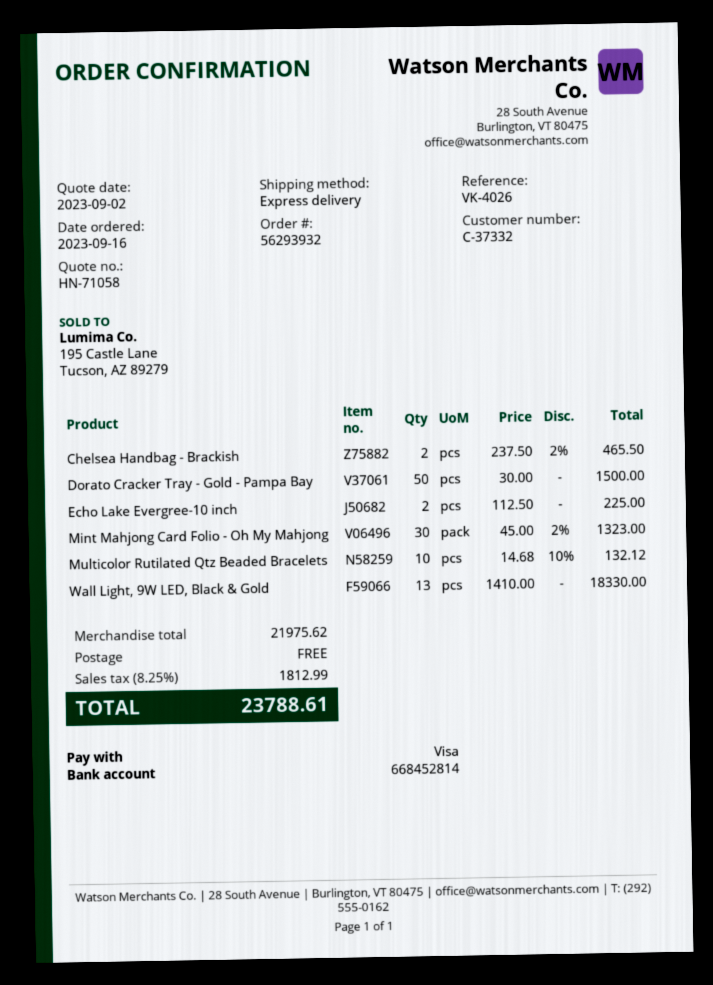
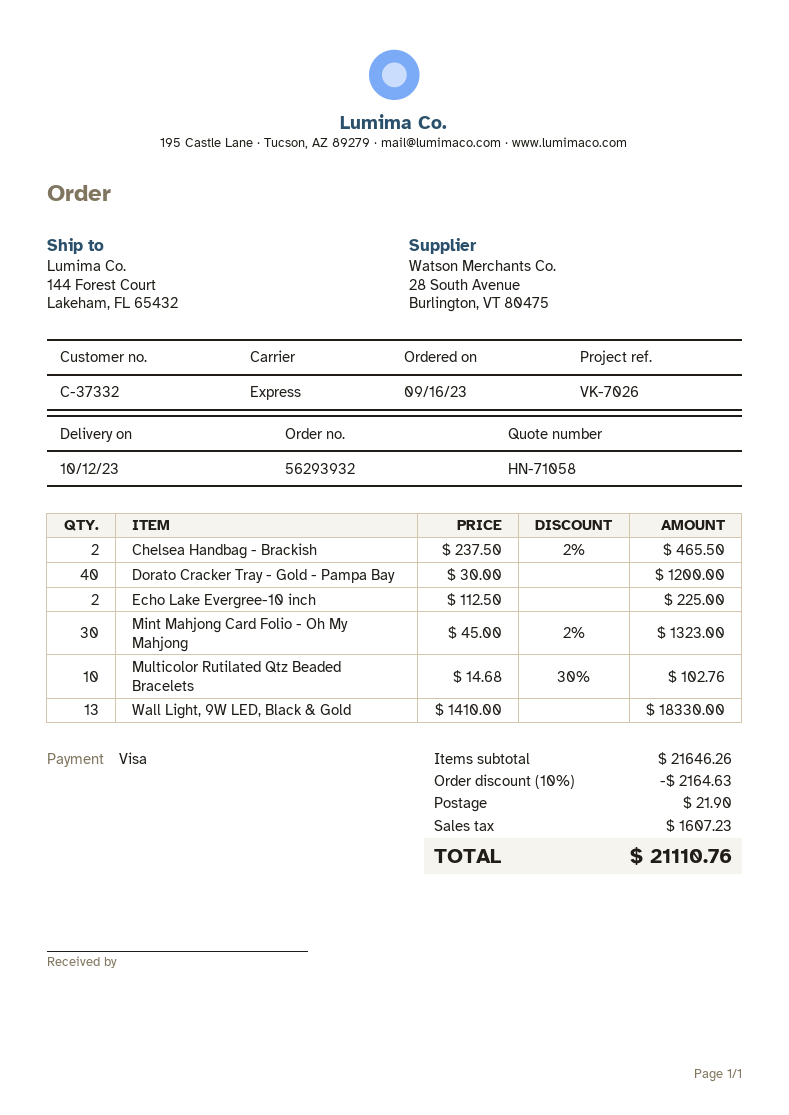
reference: VK-4026 -> VK-7026
Dorato Cracker Tray - Gold - Pampa Bay: 50 x 30.00 = 1500.00 -> 40 x 30.00 = 1200.00
Multicolor Rutilated Qtz Beaded Bracelets: 10 x 14.68 - 10% = 132.12 -> 10 x 14.68 - 30% = 102.76
subtotal: 21975.62 -> 21646.26
discount: none -> 10% = 2164.63
shipping: 0.00 -> 21.90
tax: 1812.99 -> 1607.23
total: 23788.61 -> 21110.76

